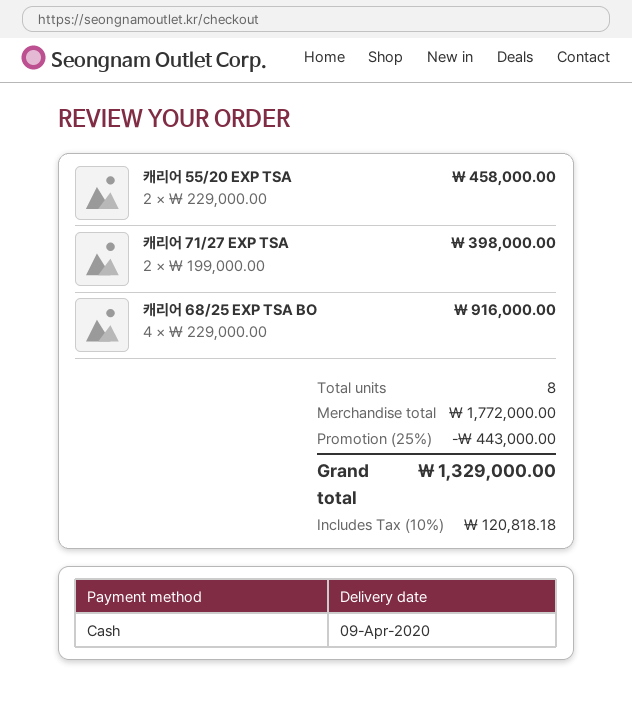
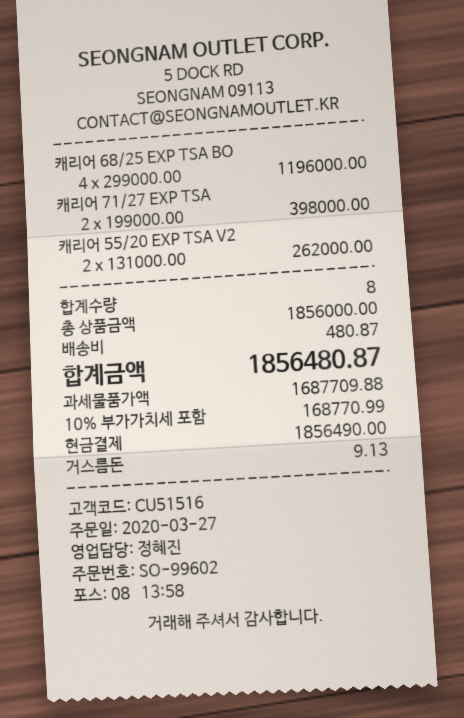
캐리어 55/20 EXP TSA: 2 x 229000.00 = 458000.00 -> none
캐리어 68/25 EXP TSA BO: 4 x 229000.00 = 916000.00 -> 4 x 299000.00 = 1196000.00
캐리어 55/20 EXP TSA V2: none -> 2 x 131000.00 = 262000.00
subtotal: 1772000.00 -> 1856000.00
discount: 25% = 443000.00 -> none
shipping: none -> 480.87
tax: 10% = 120818.18 -> 10% = 168770.99
total: 1329000.00 -> 1856480.87

